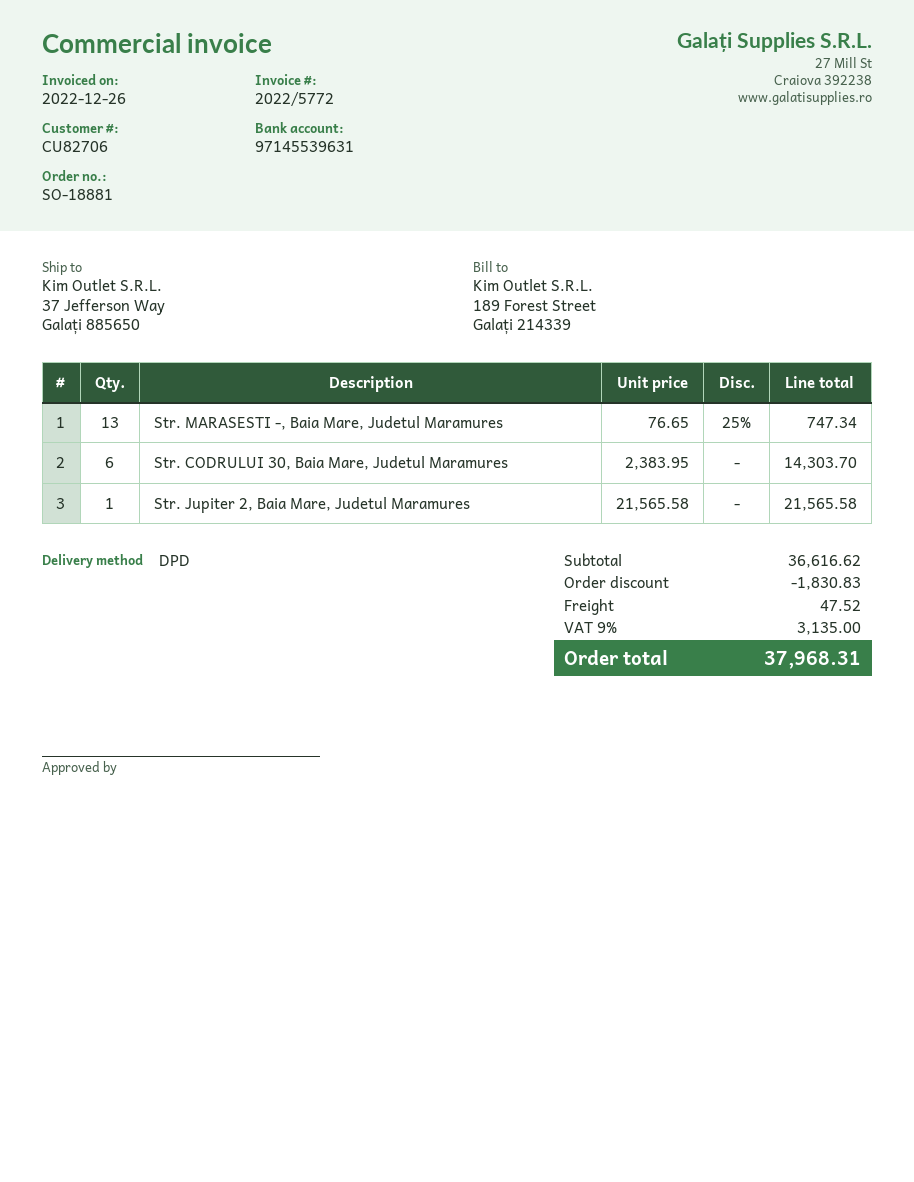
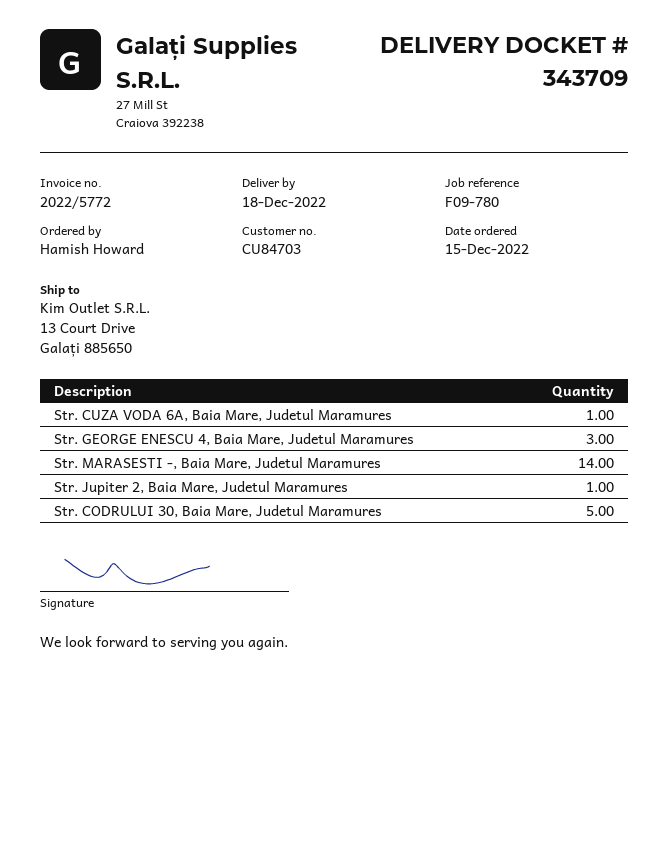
customer number: CU82706 -> CU84703
ship to: 37 Jefferson Way, Galați 885650 -> 13 Court Drive, Galați 885650
Str. MARASESTI -, Baia Mare, Judetul Maramures: 13 -> 14
Str. CODRULUI 30, Baia Mare, Judetul Maramures: 6 -> 5
Str. CUZA VODA 6A, Baia Mare, Judetul Maramures: none -> 1
Str. GEORGE ENESCU 4, Baia Mare, Judetul Maramures: none -> 3

